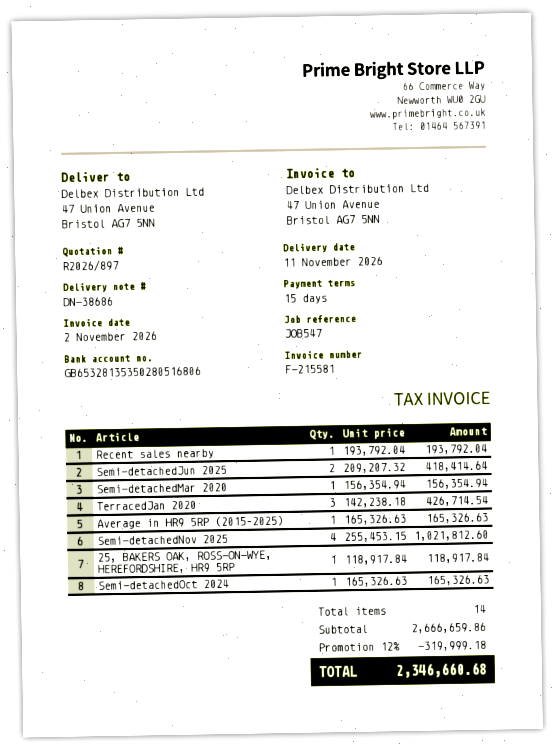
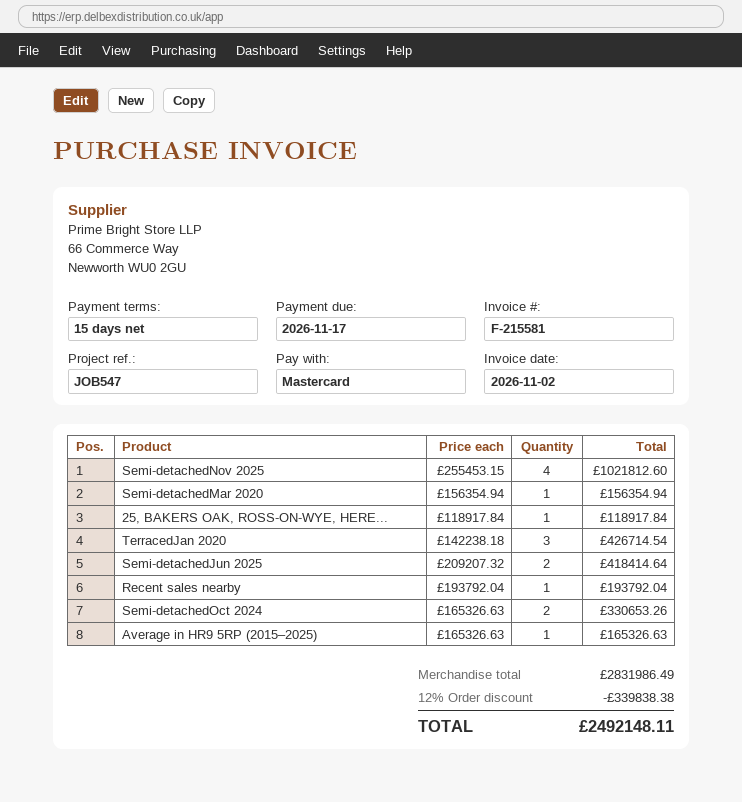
Semi-detachedOct 2024: 1 x 165326.63 = 165326.63 -> 2 x 165326.63 = 330653.26
subtotal: 2666659.86 -> 2831986.49
discount: 12% = 319999.18 -> 12% = 339838.38
total: 2346660.68 -> 2492148.11

